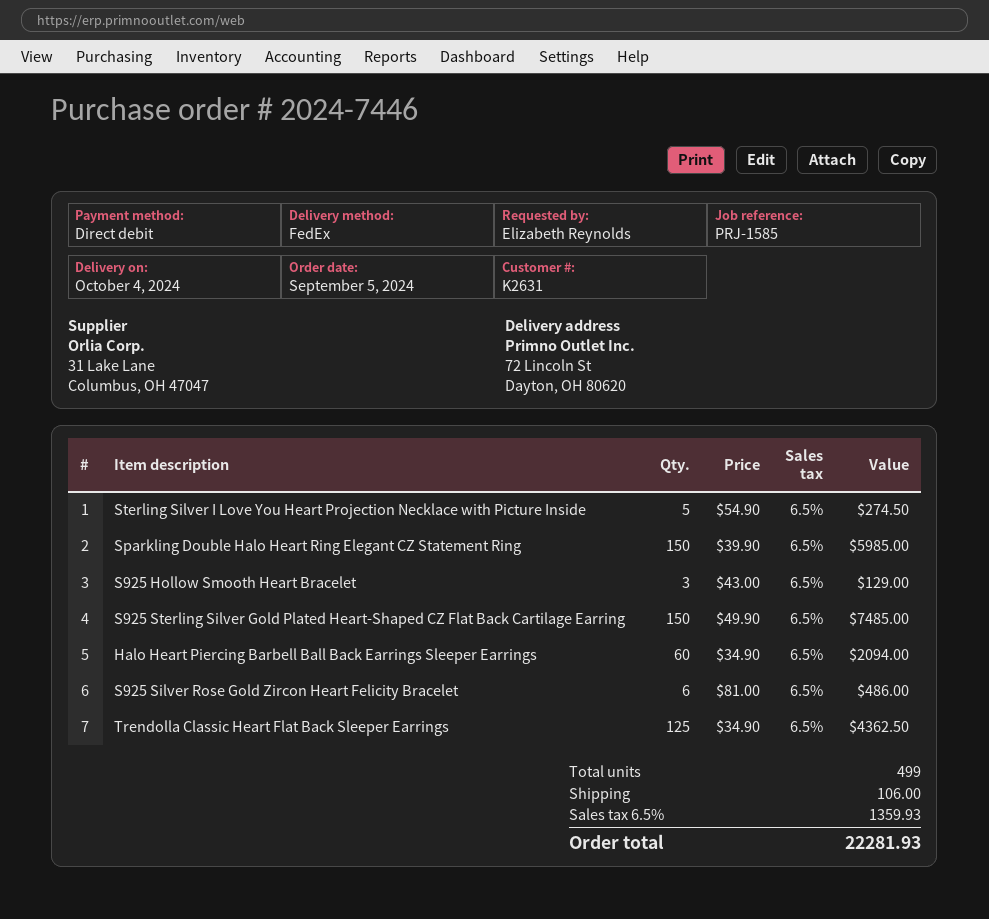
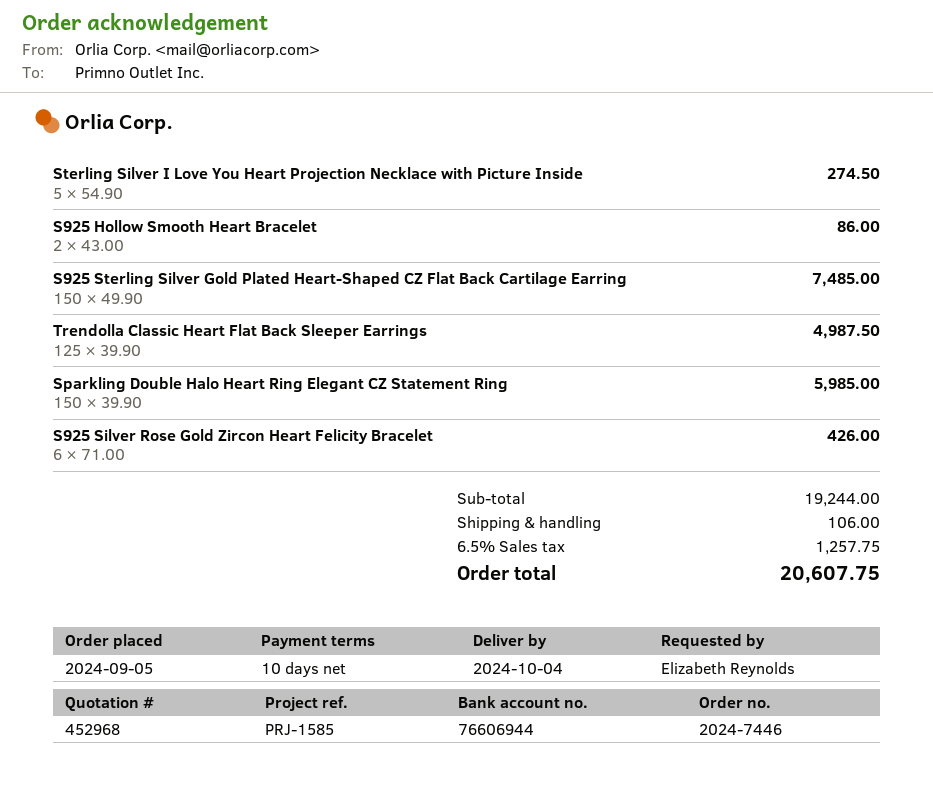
S925 Hollow Smooth Heart Bracelet: 3 x 43.00 = 129.00 -> 2 x 43.00 = 86.00
Halo Heart Piercing Barbell Ball Back Earrings Sleeper Earrings: 60 x 34.90 = 2094.00 -> none
S925 Silver Rose Gold Zircon Heart Felicity Bracelet: 6 x 81.00 = 486.00 -> 6 x 71.00 = 426.00
Trendolla Classic Heart Flat Back Sleeper Earrings: 125 x 34.90 = 4362.50 -> 125 x 39.90 = 4987.50
tax: 6.5% = 1359.93 -> 6.5% = 1257.75
total: 22281.93 -> 20607.75

